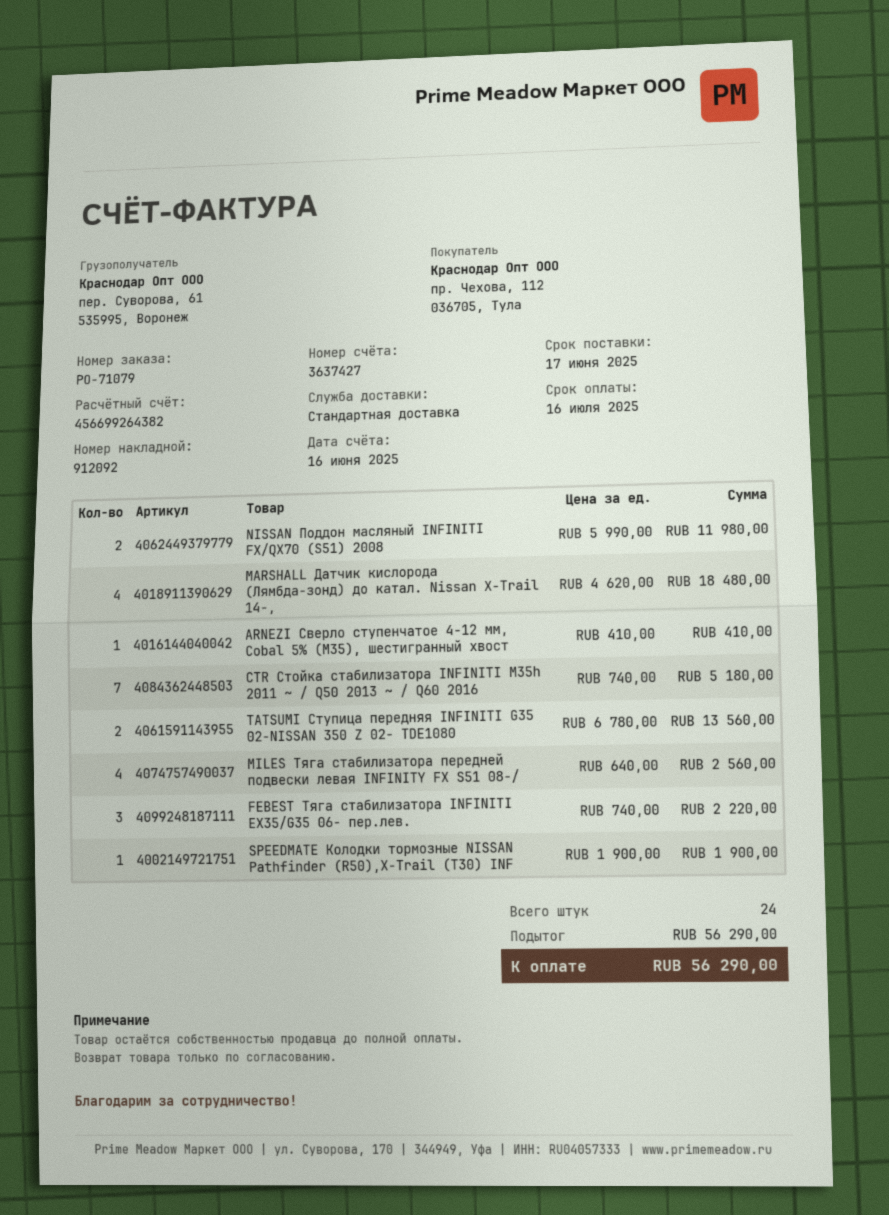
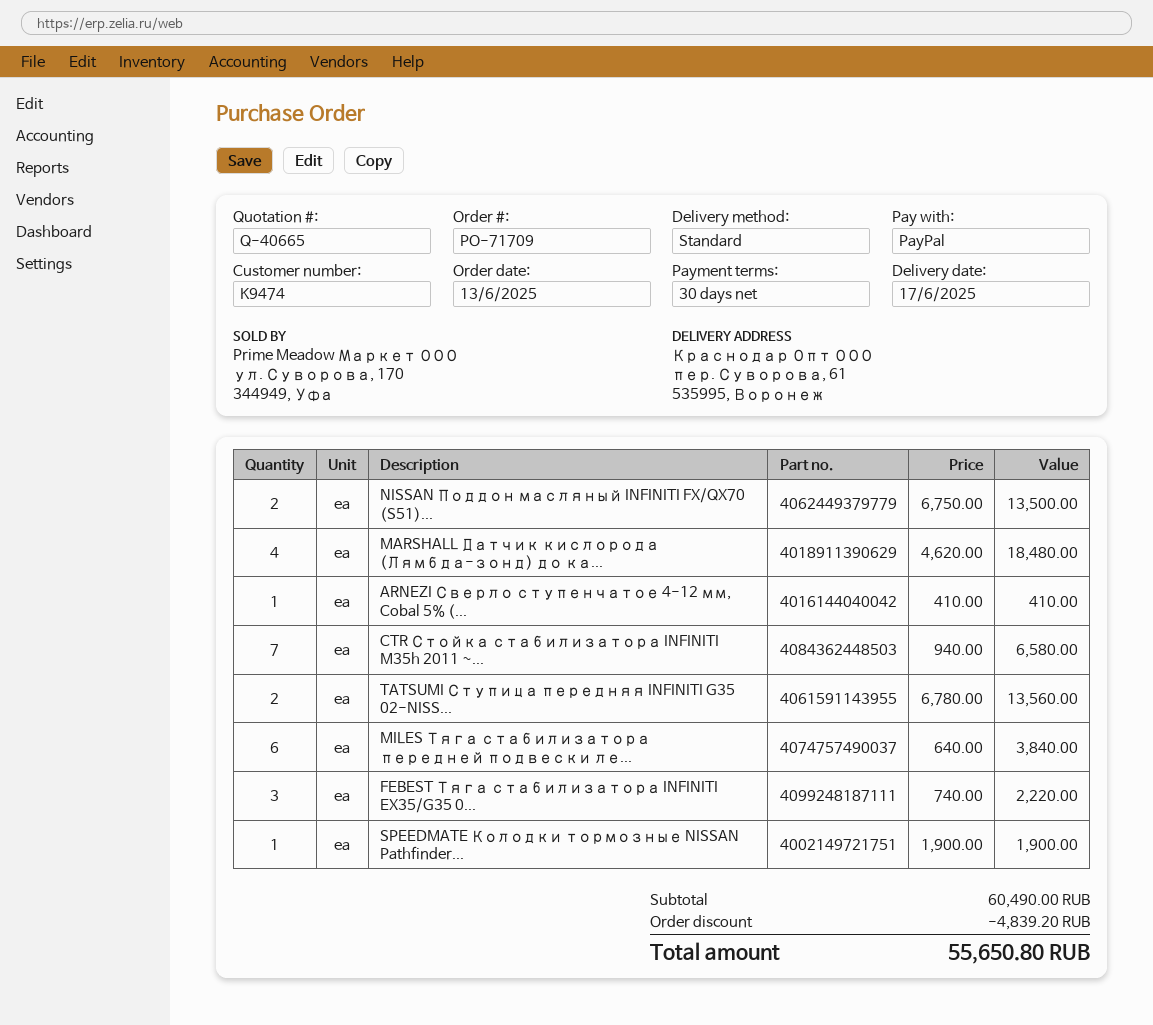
order number: PO-71079 -> PO-71709
NISSAN Поддон масляный INFINITI FX/QX70 (S51) 2008: 2 x 5990.00 = 11980.00 -> 2 x 6750.00 = 13500.00
CTR Стойка стабилизатора INFINITI M35h 2011 ~ / Q50 2013 ~ / Q60 2016: 7 x 740.00 = 5180.00 -> 7 x 940.00 = 6580.00
MILES Тяга стабилизатора передней подвески левая INFINITY FX S51 08-/: 4 x 640.00 = 2560.00 -> 6 x 640.00 = 3840.00
subtotal: 56290.00 -> 60490.00
discount: none -> 4839.20
total: 56290.00 -> 55650.80

